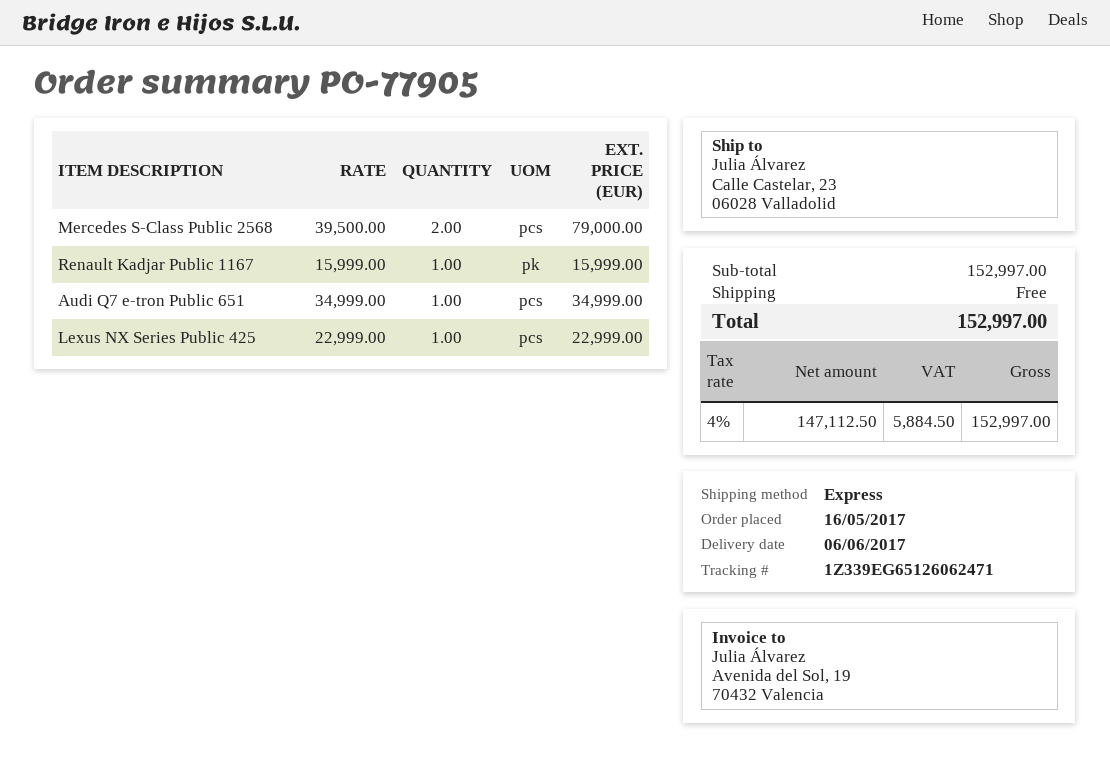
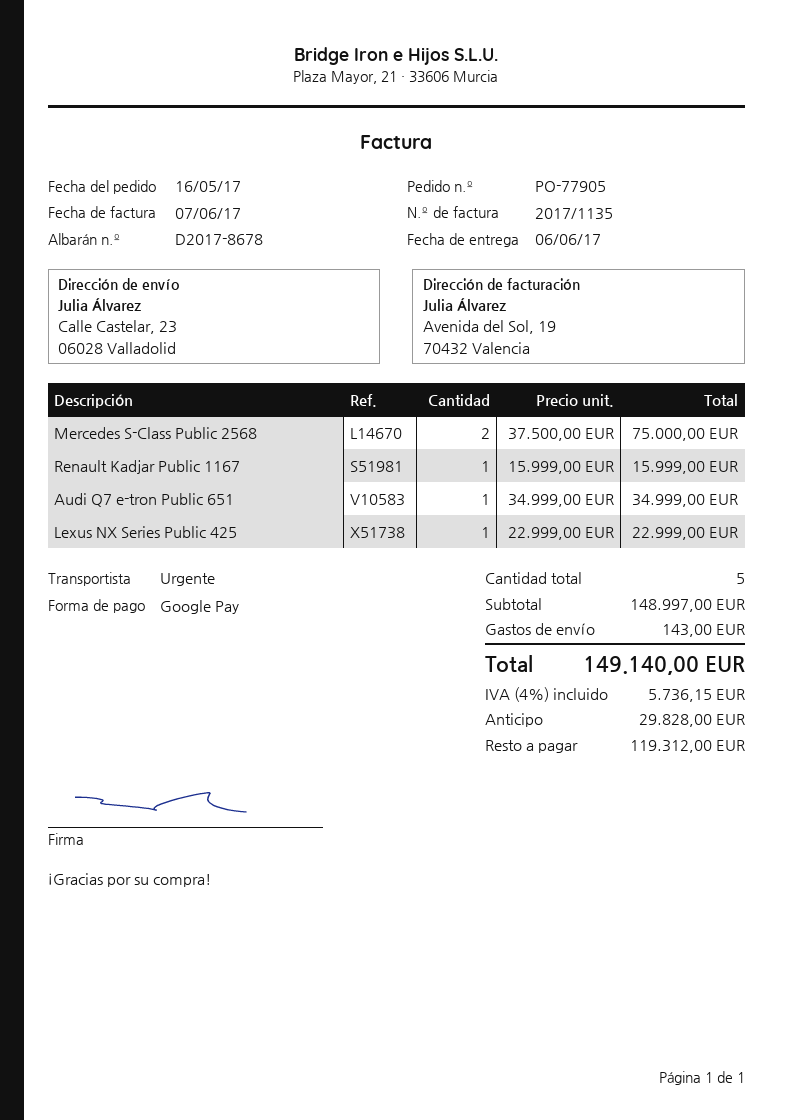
Mercedes S-Class Public 2568: 2 x 39500.00 = 79000.00 -> 2 x 37500.00 = 75000.00
subtotal: 152997.00 -> 148997.00
shipping: 0.00 -> 143.00
tax: 4% = 5884.50 -> 4% = 5736.15
total: 152997.00 -> 149140.00

